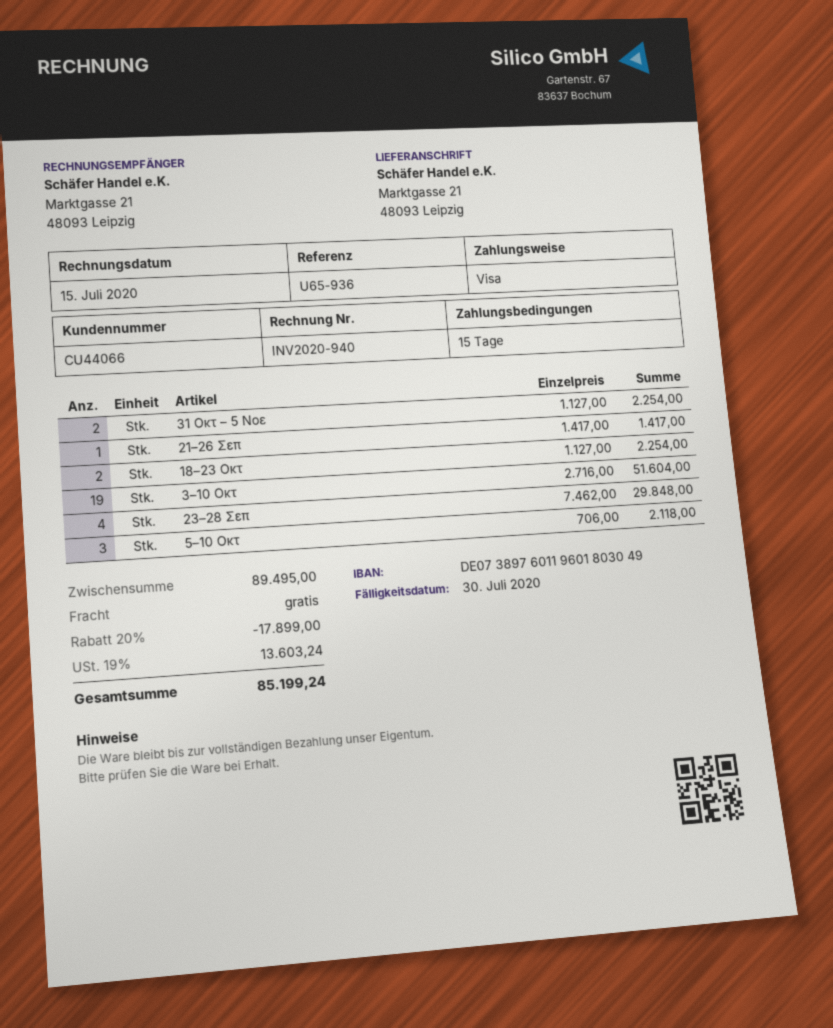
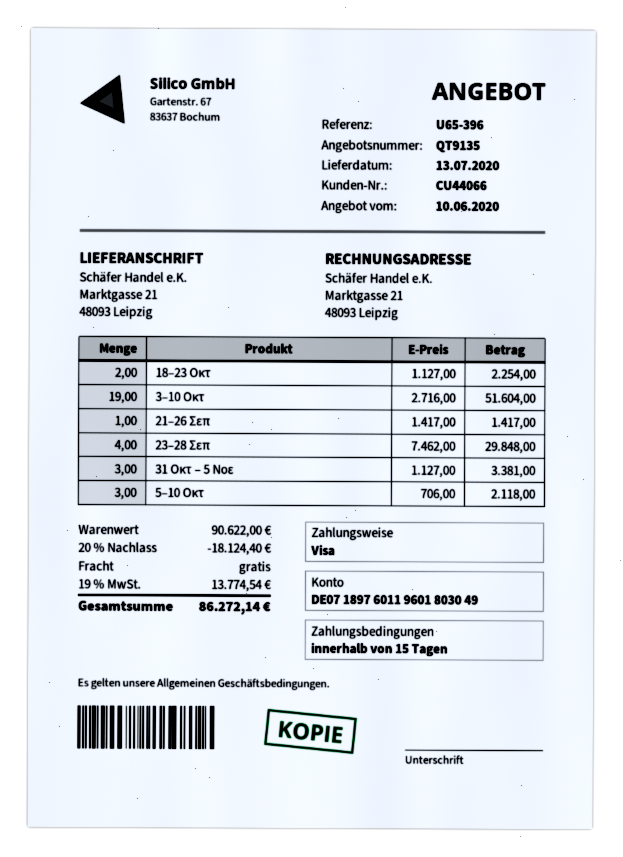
reference: U65-936 -> U65-396
bank account: DE07389760119601803049 -> DE07189760119601803049
31 Οκτ – 5 Νοε: 2 x 1127.00 = 2254.00 -> 3 x 1127.00 = 3381.00
subtotal: 89495.00 -> 90622.00
discount: 20% = 17899.00 -> 20% = 18124.40
tax: 19% = 13603.24 -> 19% = 13774.54
total: 85199.24 -> 86272.14

